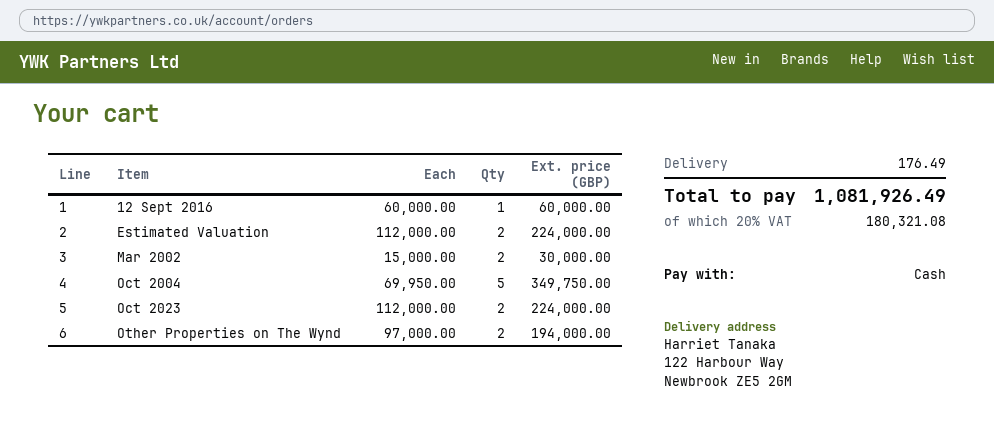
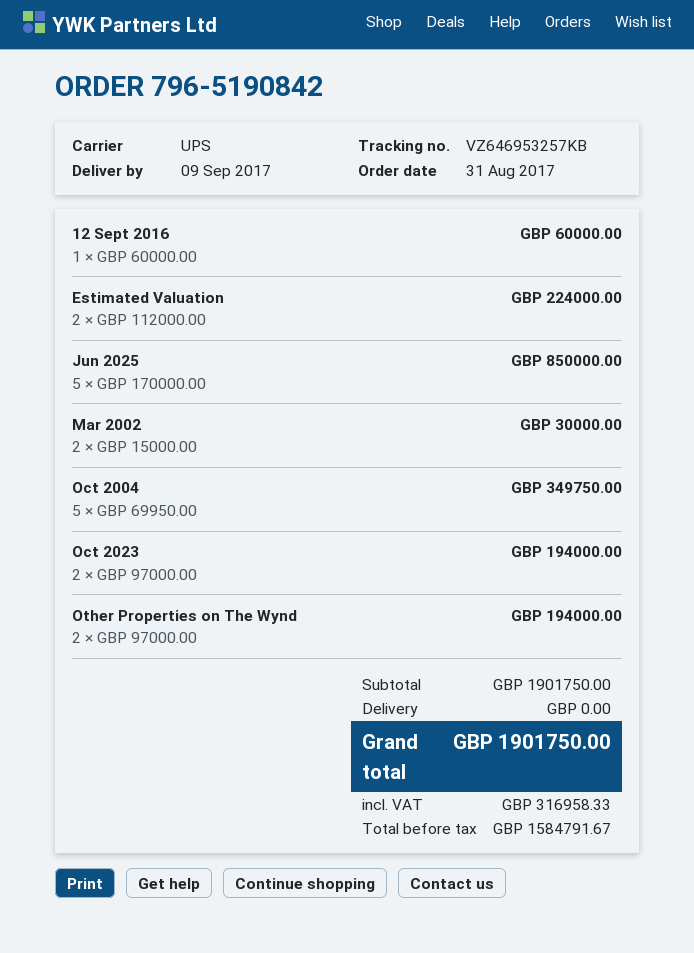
Oct 2023: 2 x 112000.00 = 224000.00 -> 2 x 97000.00 = 194000.00
Jun 2025: none -> 5 x 170000.00 = 850000.00
shipping: 176.49 -> 0.00
tax: 180321.08 -> 316958.33
total: 1081926.49 -> 1901750.00

